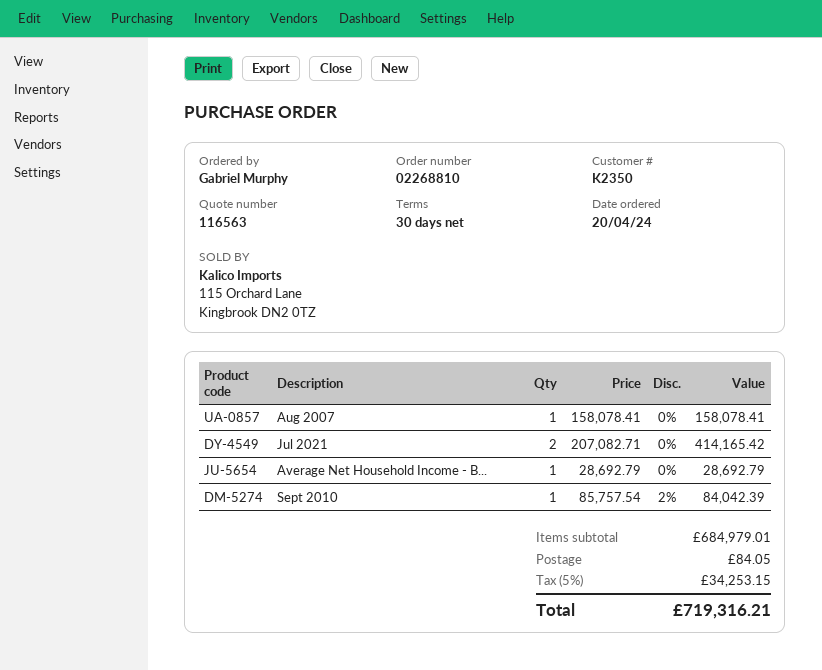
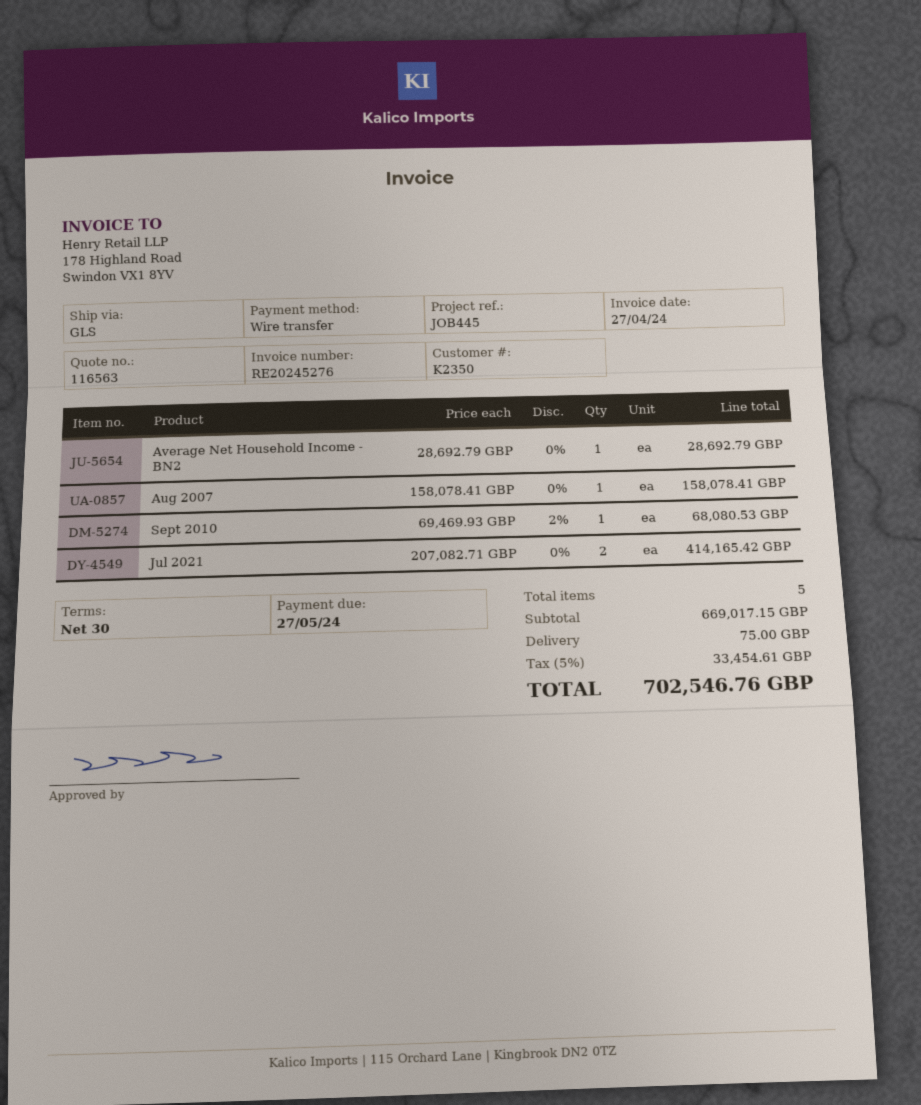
Sept 2010: 1 x 85757.54 - 2% = 84042.39 -> 1 x 69469.93 - 2% = 68080.53
subtotal: 684979.01 -> 669017.15
shipping: 84.05 -> 75.00
tax: 5% = 34253.15 -> 5% = 33454.61
total: 719316.21 -> 702546.76

